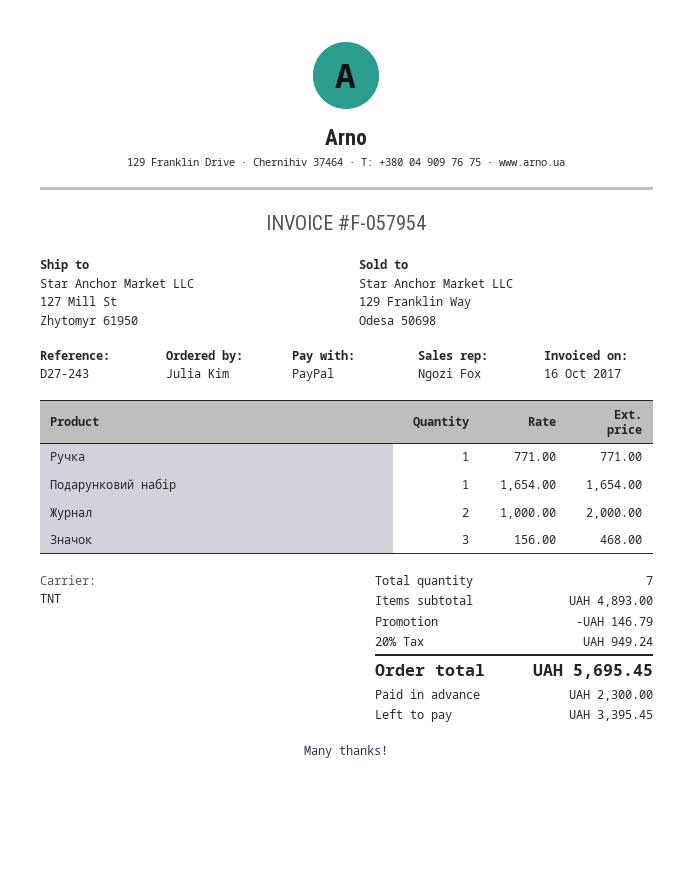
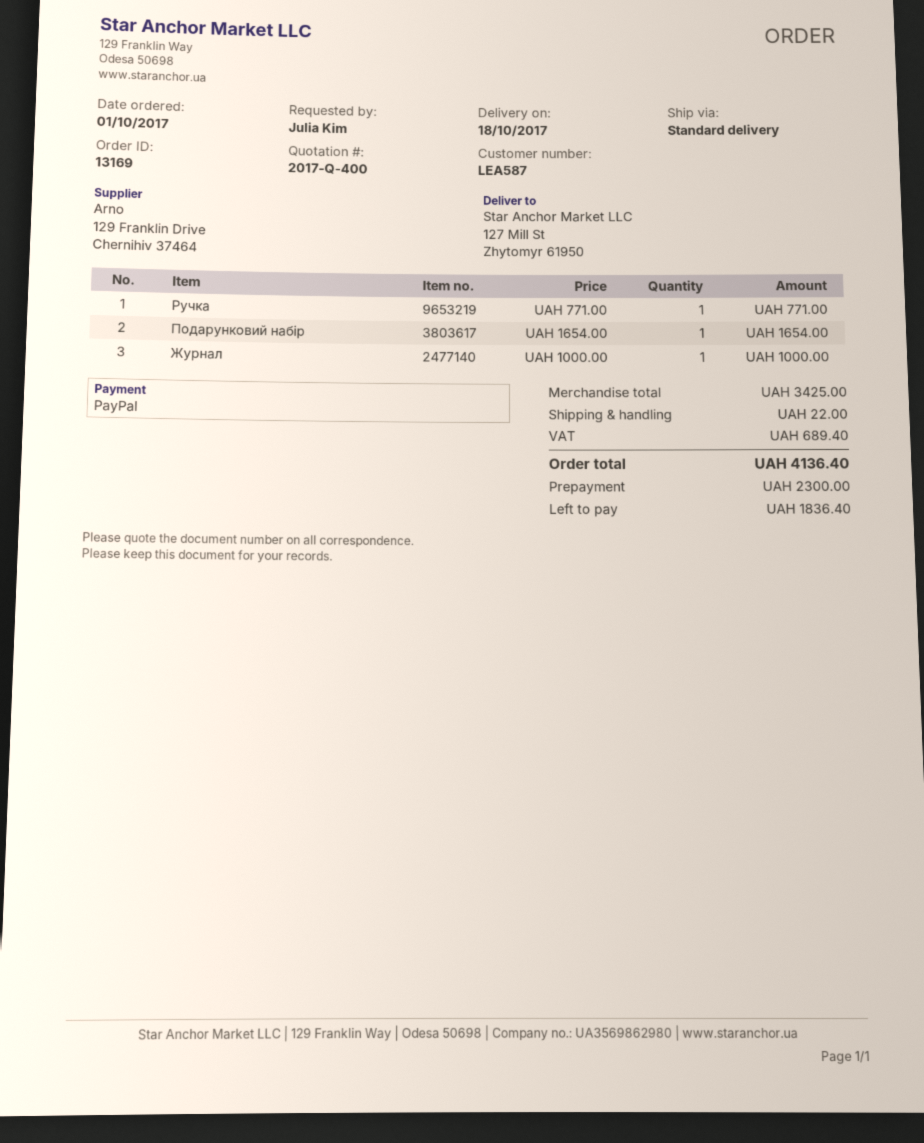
shipping method: TNT -> standard
Журнал: 2 x 1000.00 = 2000.00 -> 1 x 1000.00 = 1000.00
Значок: 3 x 156.00 = 468.00 -> none
subtotal: 4893.00 -> 3425.00
discount: 146.79 -> none
shipping: none -> 22.00
tax: 949.24 -> 689.40
total: 5695.45 -> 4136.40
balance: 3395.45 -> 1836.40

